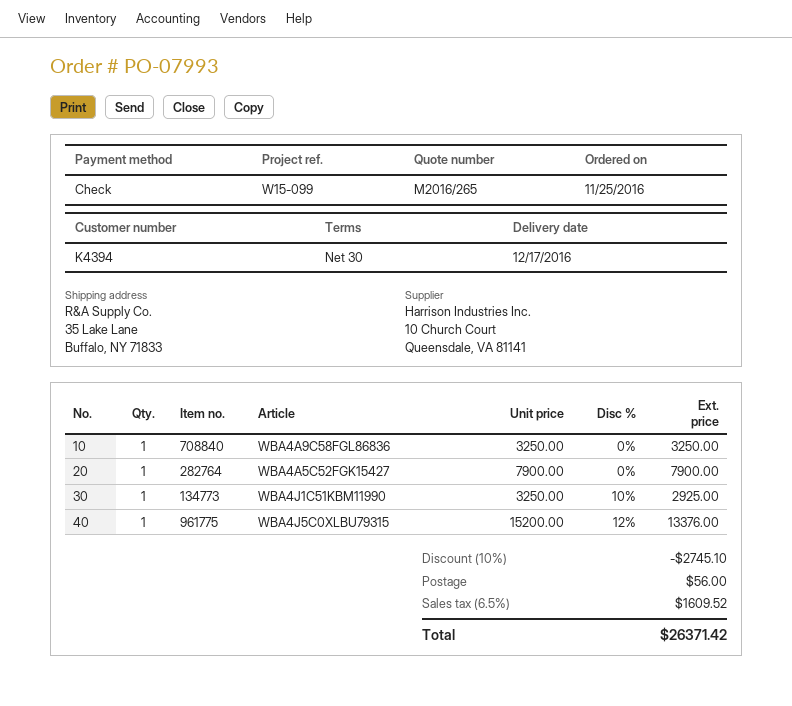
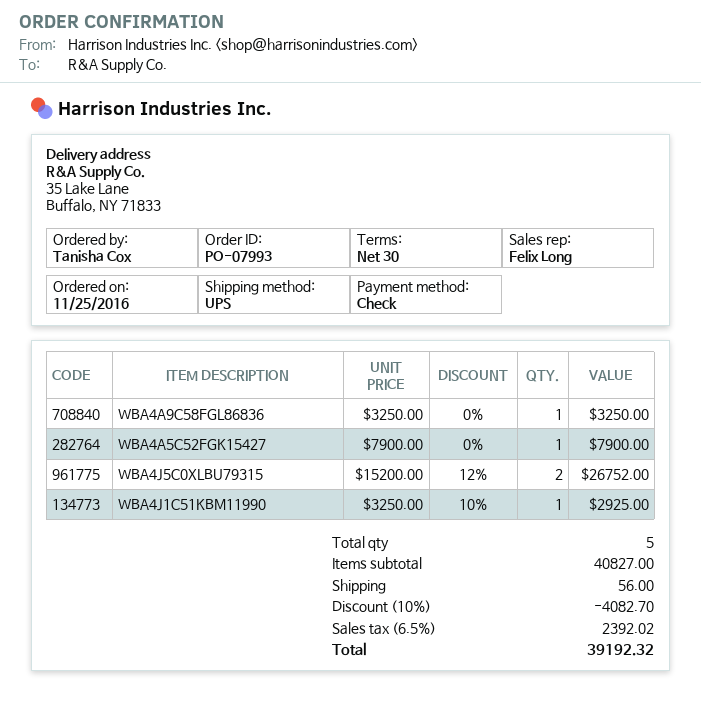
WBA4J5C0XLBU79315: 1 x 15200.00 - 12% = 13376.00 -> 2 x 15200.00 - 12% = 26752.00
discount: 10% = 2745.10 -> 10% = 4082.70
tax: 6.5% = 1609.52 -> 6.5% = 2392.02
total: 26371.42 -> 39192.32

